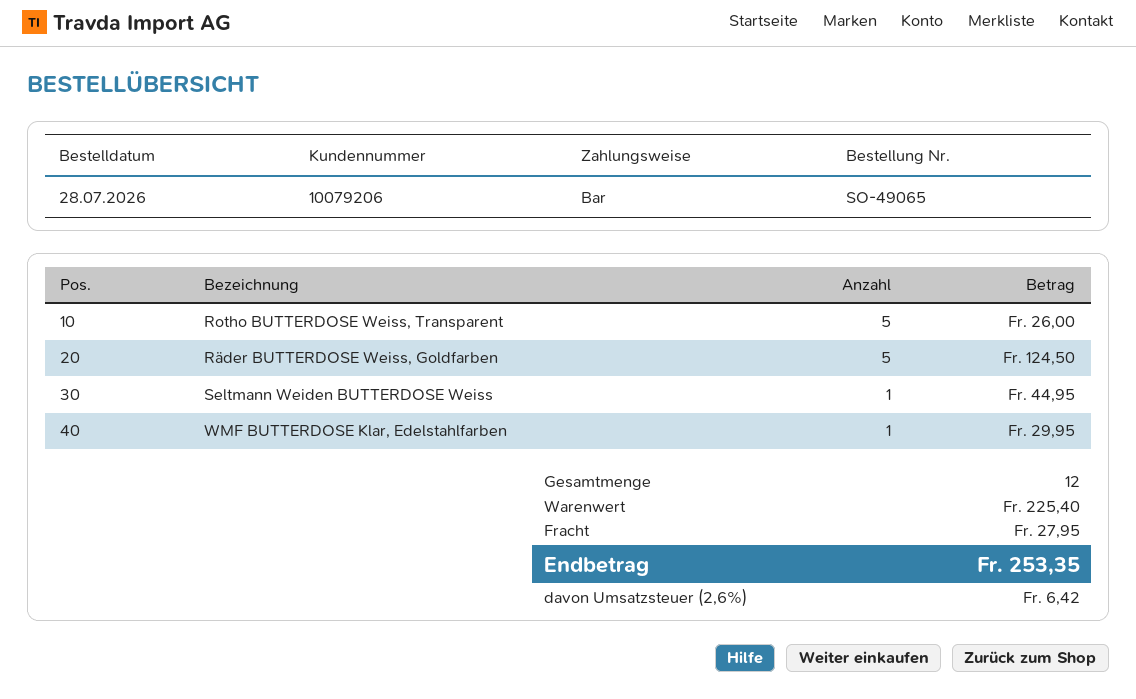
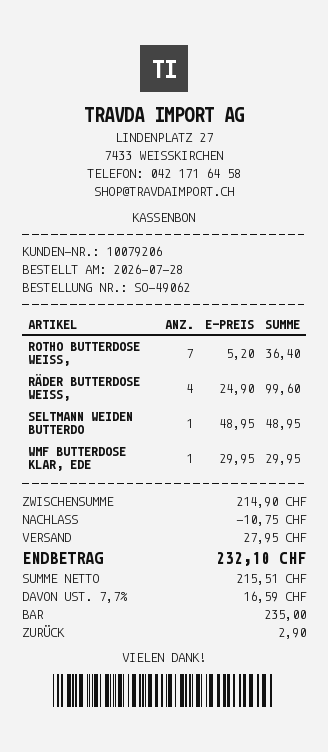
order number: SO-49065 -> SO-49062
Rotho BUTTERDOSE Weiss, Transparent: 5 for 26.00 -> 7 for 36.40
Räder BUTTERDOSE Weiss, Goldfarben: 5 for 124.50 -> 4 for 99.60
Seltmann Weiden BUTTERDOSE Weiss: 1 for 44.95 -> 1 for 48.95
subtotal: 225.40 -> 214.90
discount: none -> 10.75
tax: 2.6% = 6.42 -> 7.7% = 16.59
total: 253.35 -> 232.10

